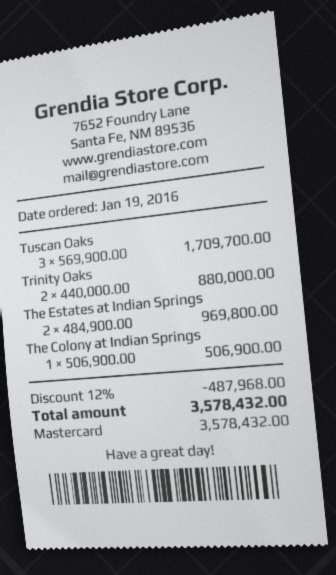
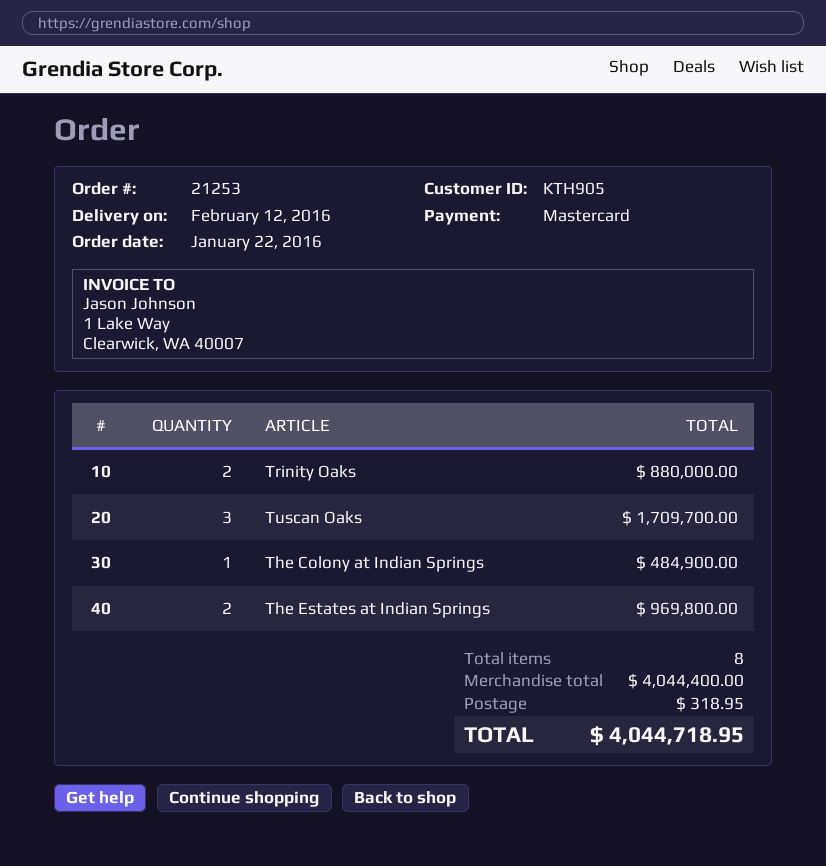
order date: 2016-01-19 -> 2016-01-22
The Colony at Indian Springs: 1 for 506900.00 -> 1 for 484900.00
discount: 12% = 487968.00 -> none
shipping: none -> 318.95
total: 3578432.00 -> 4044718.95

